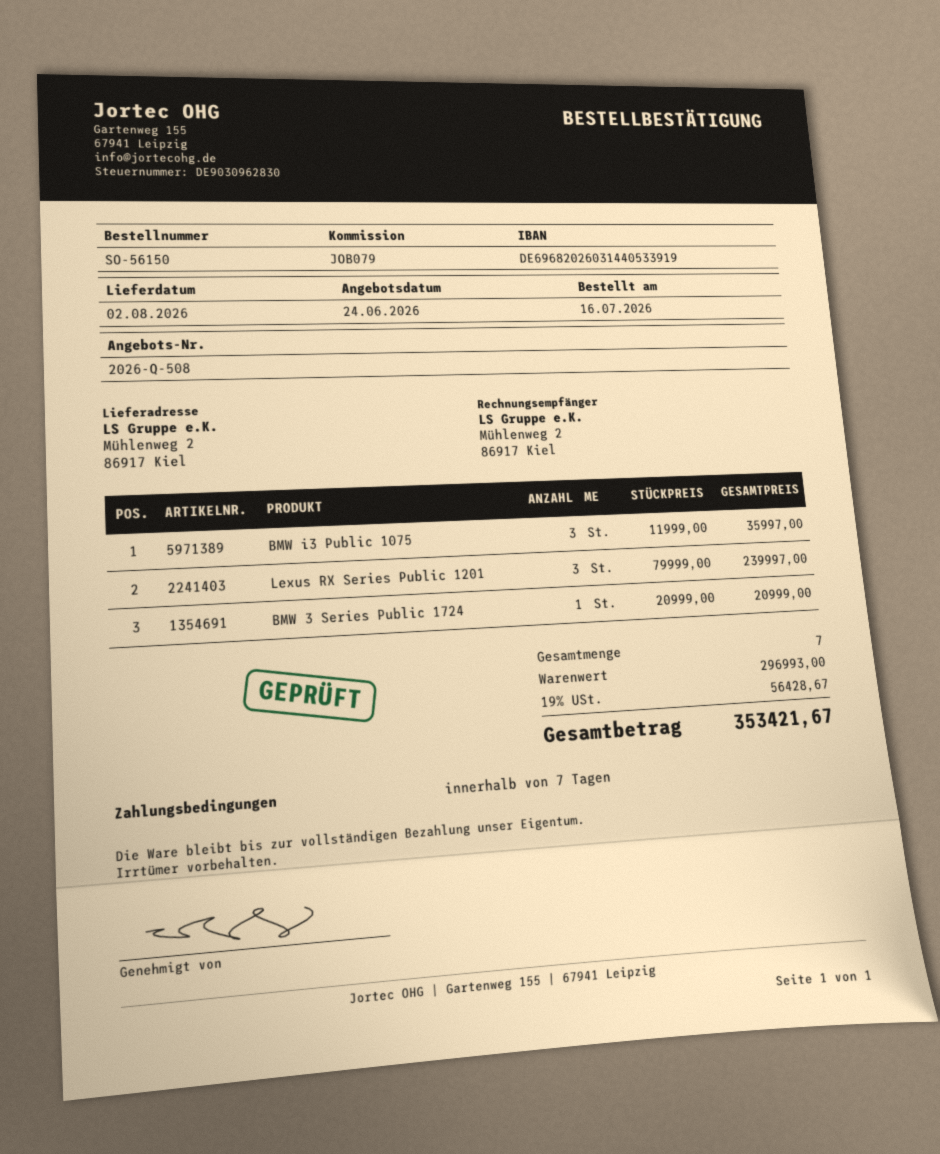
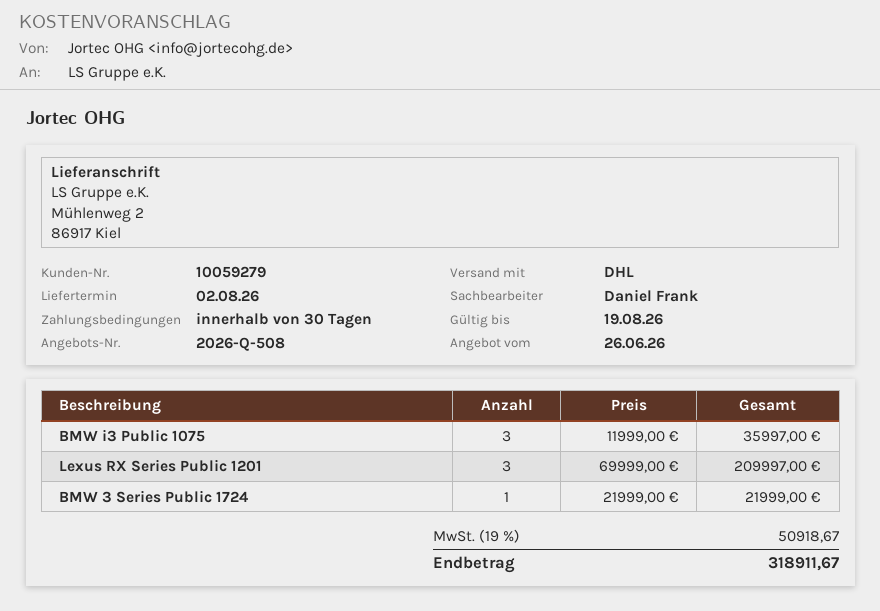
quote date: 2026-06-24 -> 2026-06-26
payment terms: 7 days -> 30 days
Lexus RX Series Public 1201: 3 x 79999.00 = 239997.00 -> 3 x 69999.00 = 209997.00
BMW 3 Series Public 1724: 1 x 20999.00 = 20999.00 -> 1 x 21999.00 = 21999.00
tax: 19% = 56428.67 -> 19% = 50918.67
total: 353421.67 -> 318911.67

